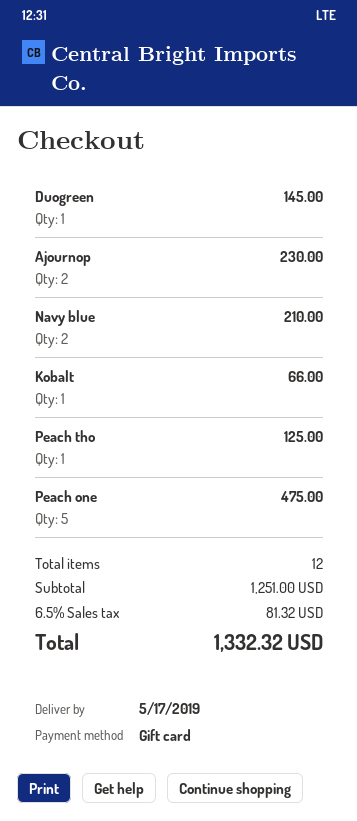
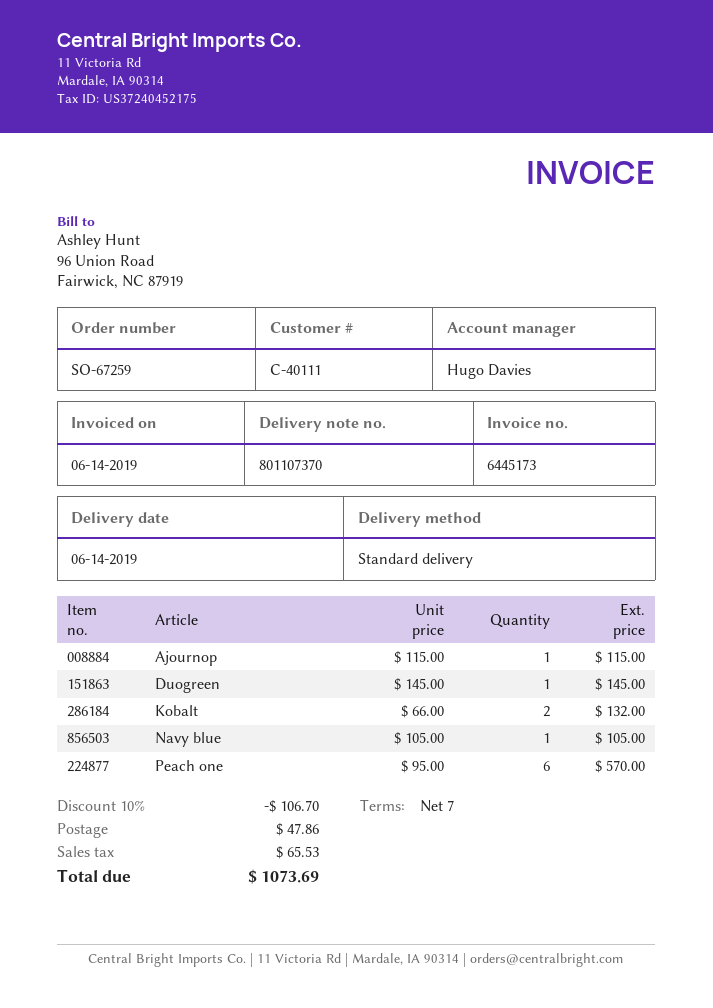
delivery date: 2019-05-17 -> 2019-06-14
Ajournop: 2 for 230.00 -> 1 for 115.00
Navy blue: 2 for 210.00 -> 1 for 105.00
Kobalt: 1 for 66.00 -> 2 for 132.00
Peach tho: 1 for 125.00 -> none
Peach one: 5 for 475.00 -> 6 for 570.00
discount: none -> 10% = 106.70
shipping: none -> 47.86
tax: 81.32 -> 65.53
total: 1332.32 -> 1073.69

